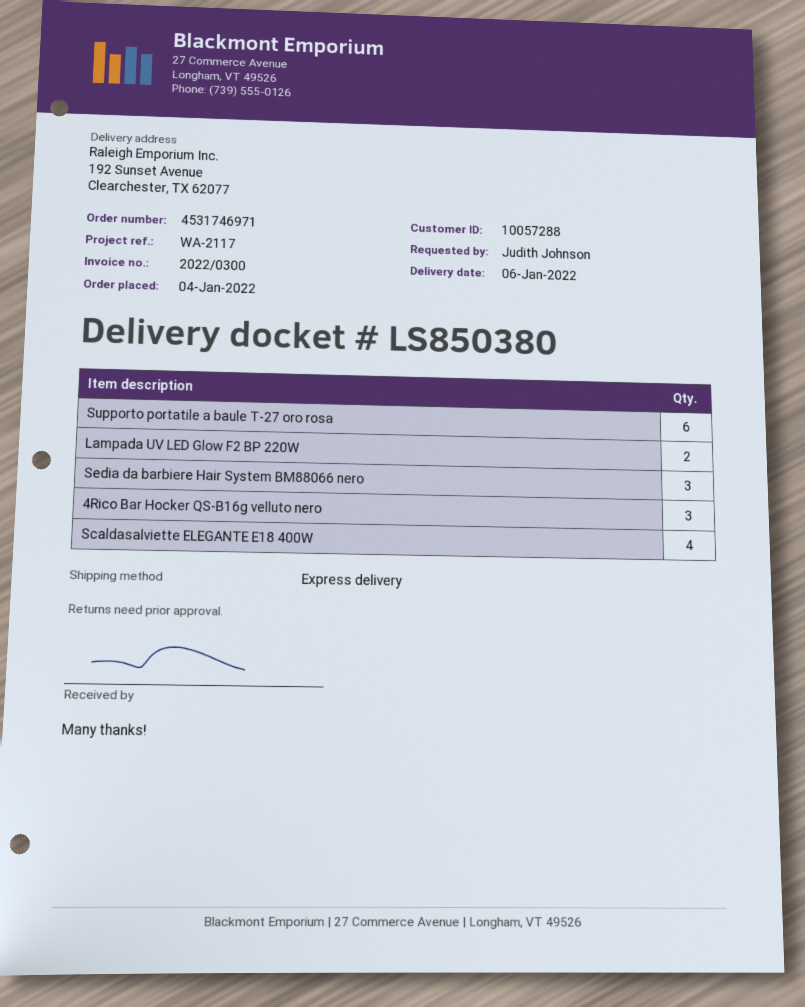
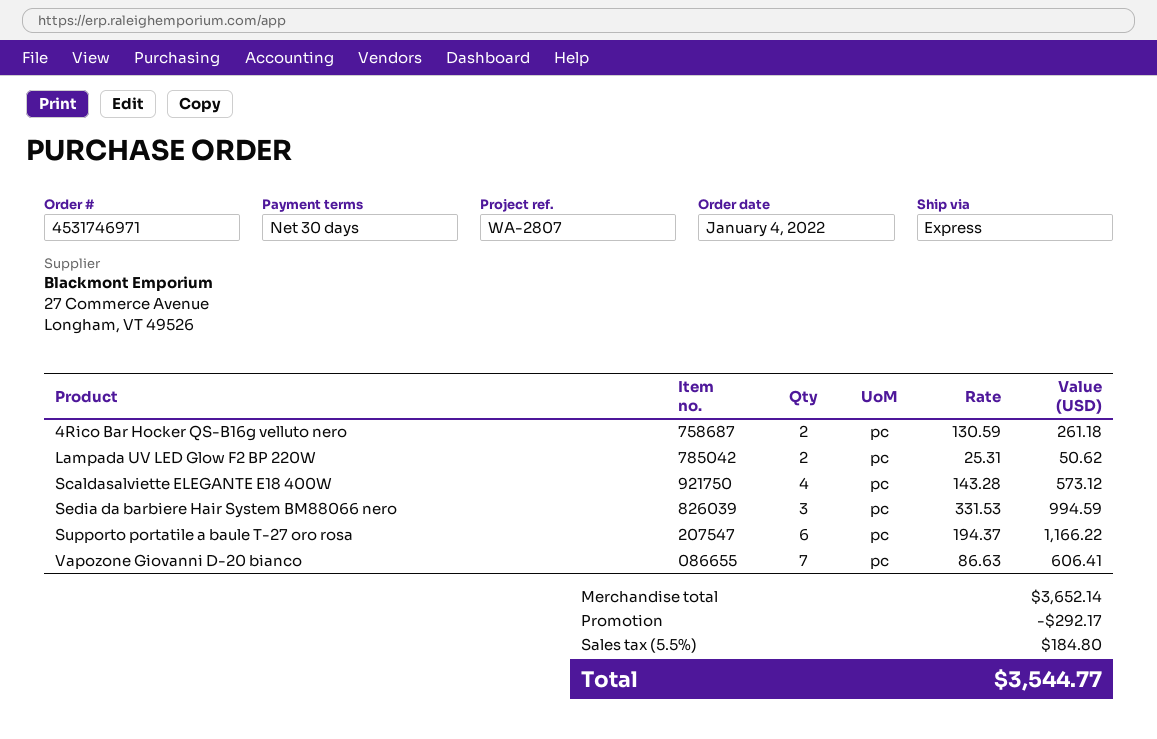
reference: WA-2117 -> WA-2807
4Rico Bar Hocker QS-B16g velluto nero: 3 -> 2
Vapozone Giovanni D-20 bianco: none -> 7

